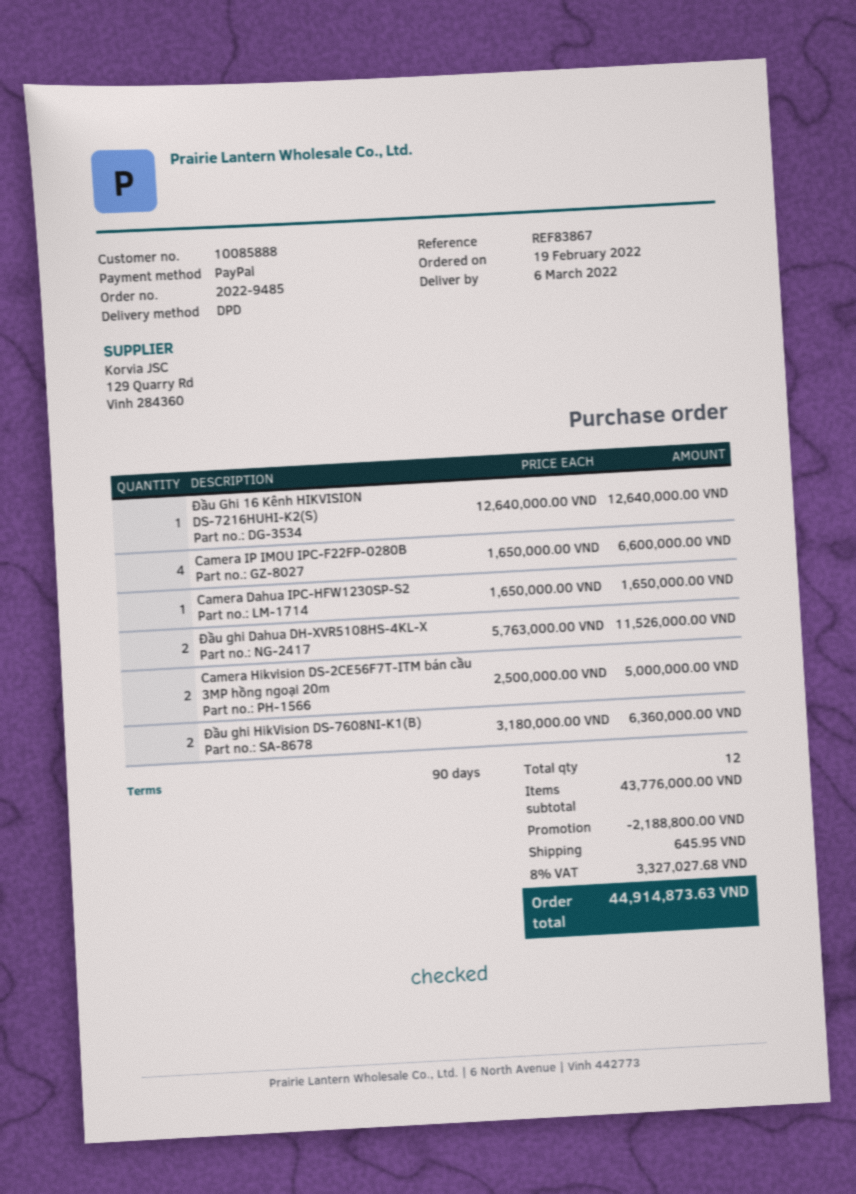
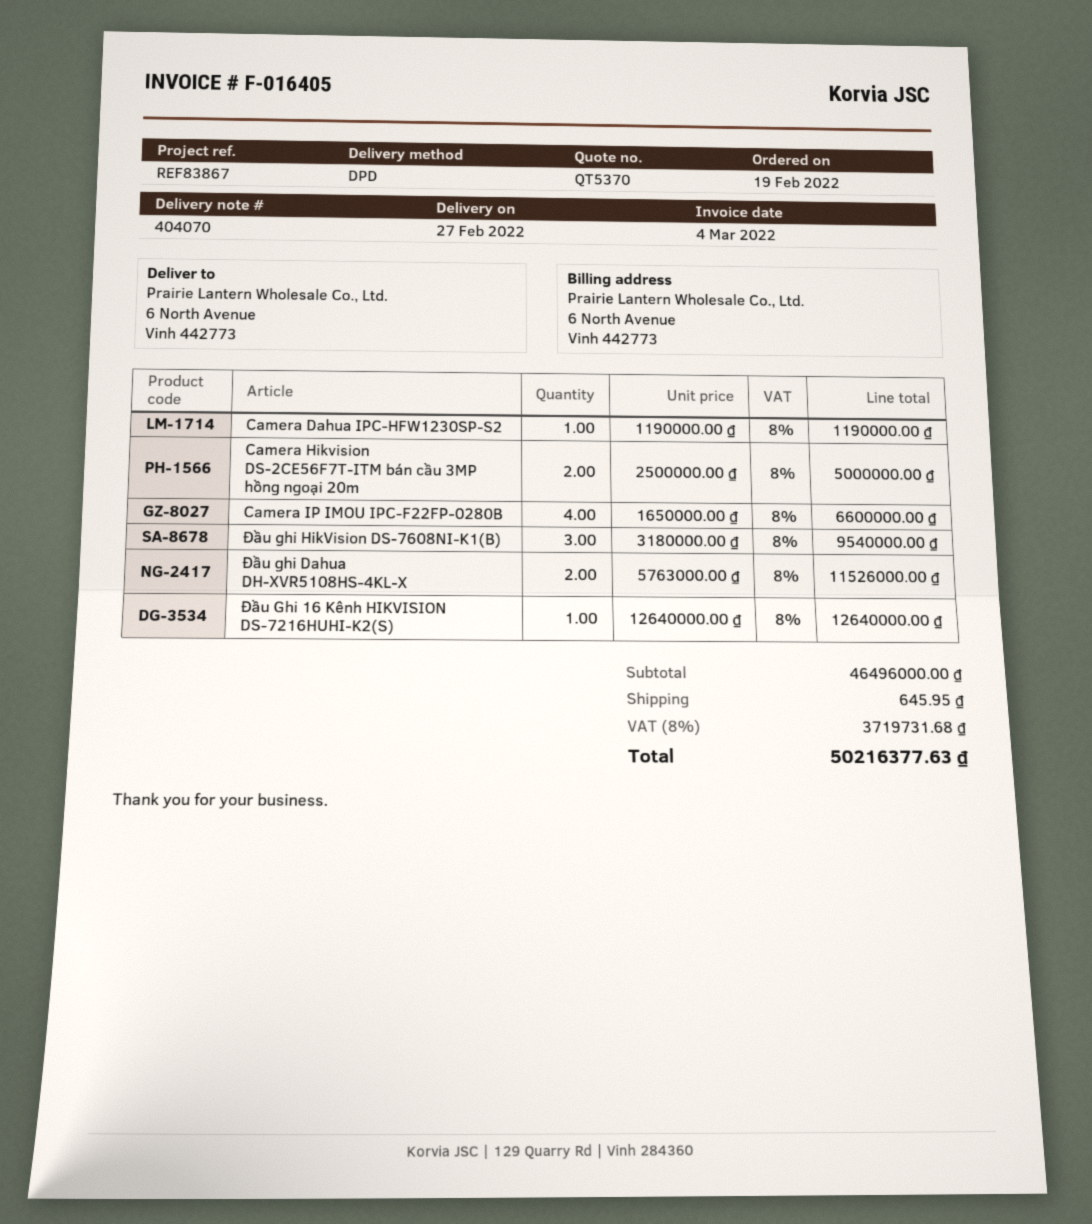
delivery date: 2022-03-06 -> 2022-02-27
Camera Dahua IPC-HFW1230SP-S2: 1 x 1650000.00 = 1650000.00 -> 1 x 1190000.00 = 1190000.00
Đầu ghi HikVision DS-7608NI-K1(B): 2 x 3180000.00 = 6360000.00 -> 3 x 3180000.00 = 9540000.00
subtotal: 43776000.00 -> 46496000.00
discount: 2188800.00 -> none
tax: 8% = 3327027.68 -> 8% = 3719731.68
total: 44914873.63 -> 50216377.63

